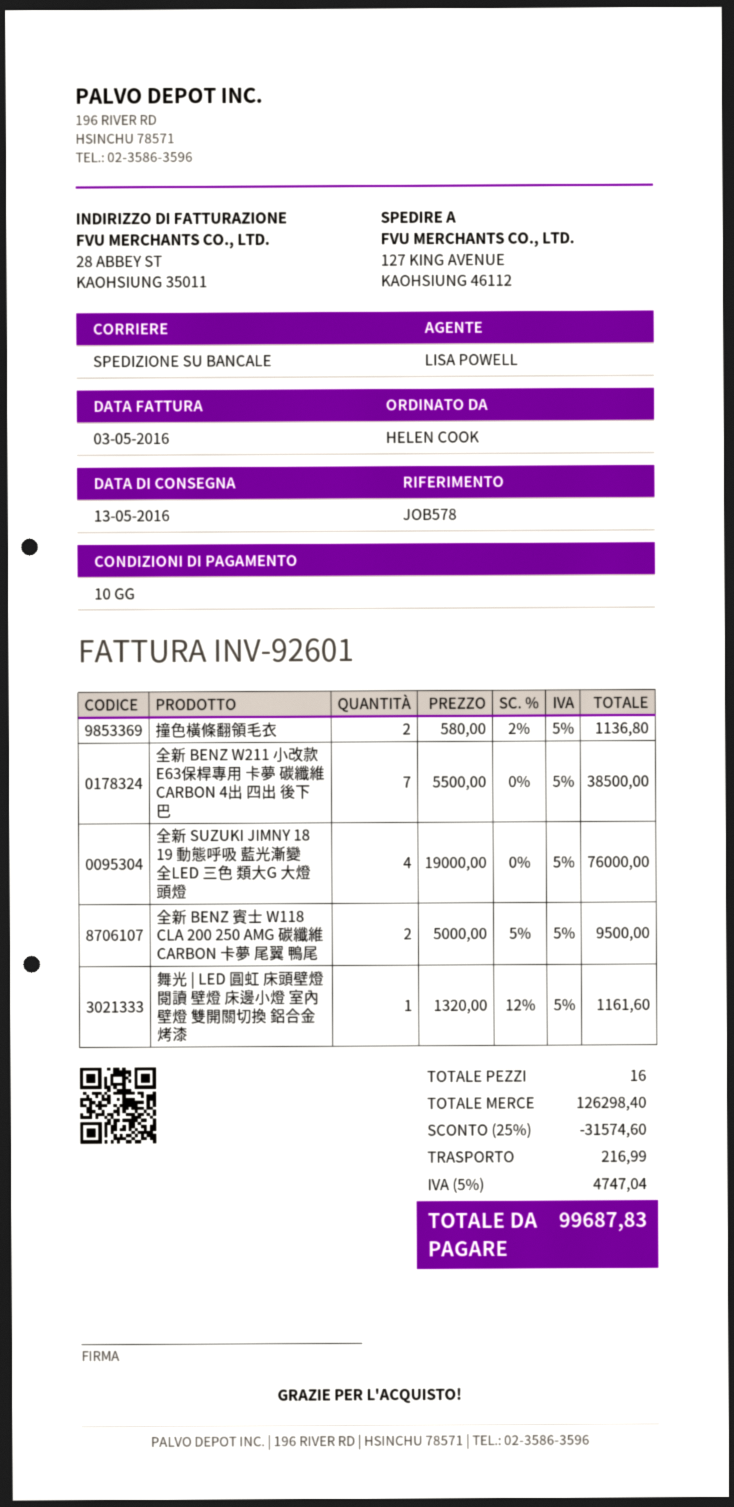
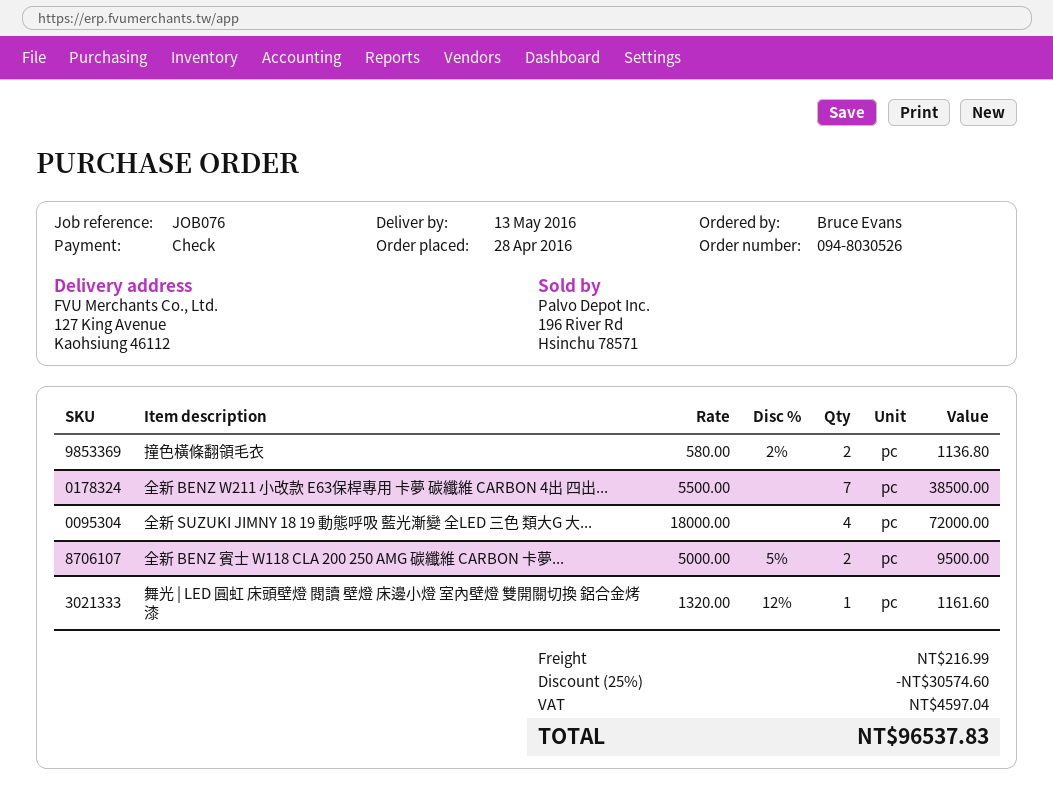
reference: JOB578 -> JOB076
ordered by: HELEN COOK -> Bruce Evans
全新 SUZUKI JIMNY 18 19 動態呼吸 藍光漸變 全LED 三色 類大G 大燈 頭燈: 4 x 19000.00 = 76000.00 -> 4 x 18000.00 = 72000.00
discount: 25% = 31574.60 -> 25% = 30574.60
tax: 4747.04 -> 4597.04
total: 99687.83 -> 96537.83

